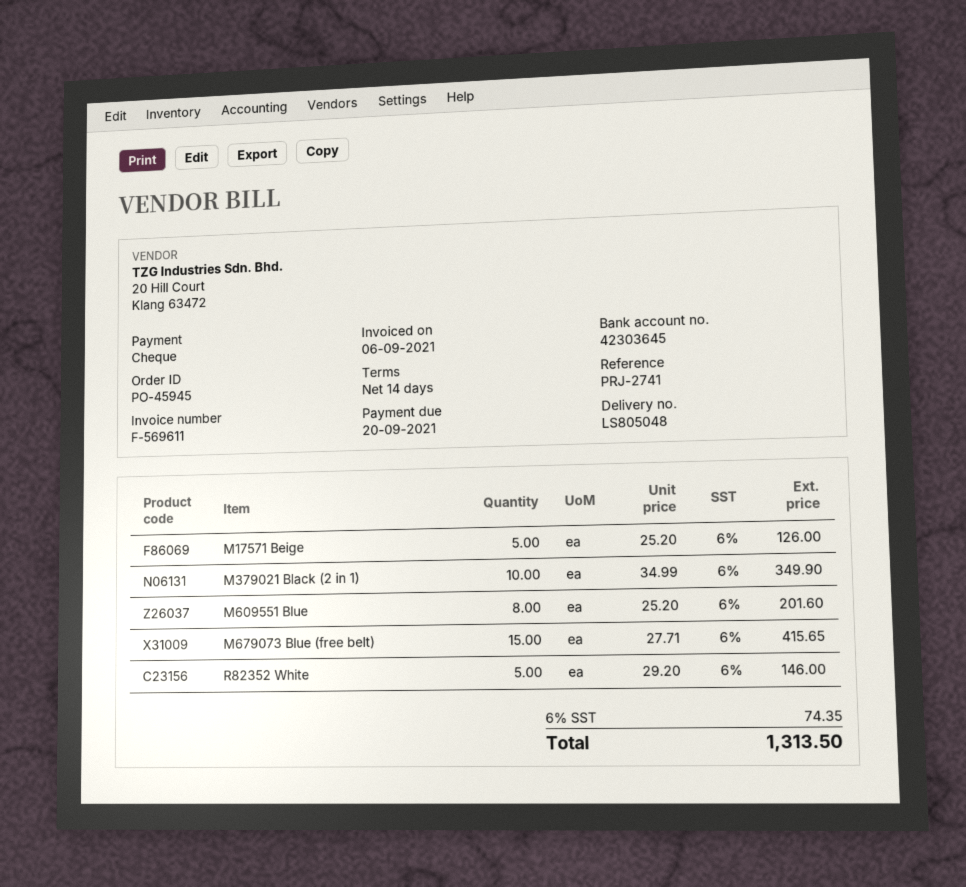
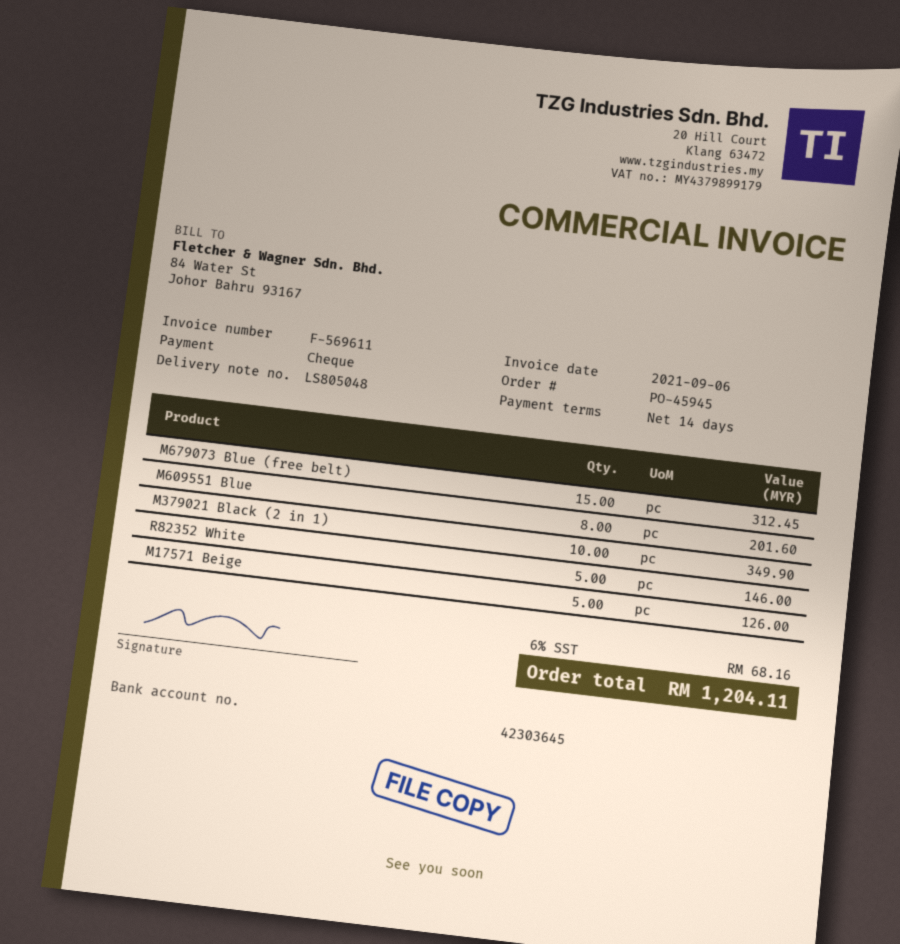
M679073 Blue (free belt): 15 for 415.65 -> 15 for 312.45
tax: 6% = 74.35 -> 6% = 68.16
total: 1313.50 -> 1204.11

